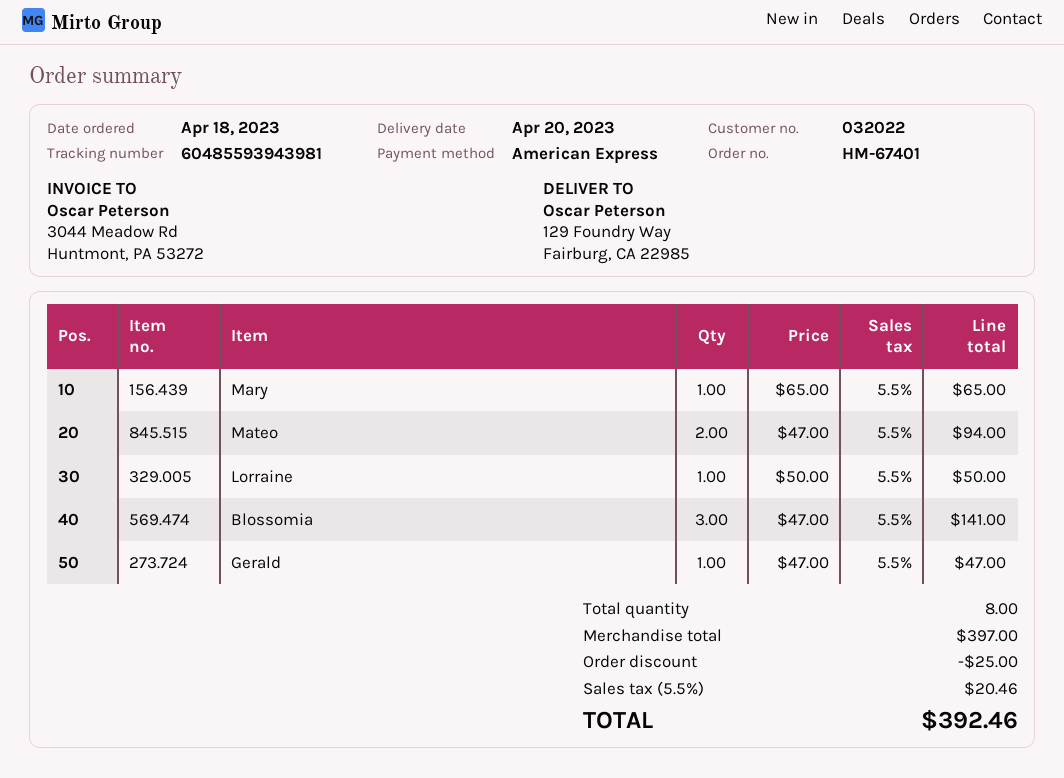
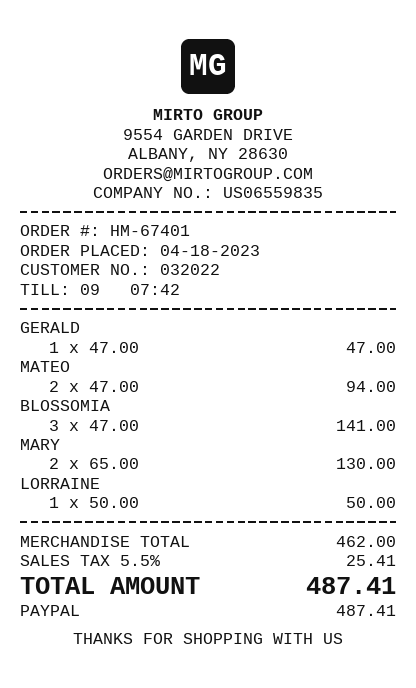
payment method: American Express -> PayPal
Mary: 1 x 65.00 = 65.00 -> 2 x 65.00 = 130.00
subtotal: 397.00 -> 462.00
discount: 25.00 -> none
tax: 5.5% = 20.46 -> 5.5% = 25.41
total: 392.46 -> 487.41

